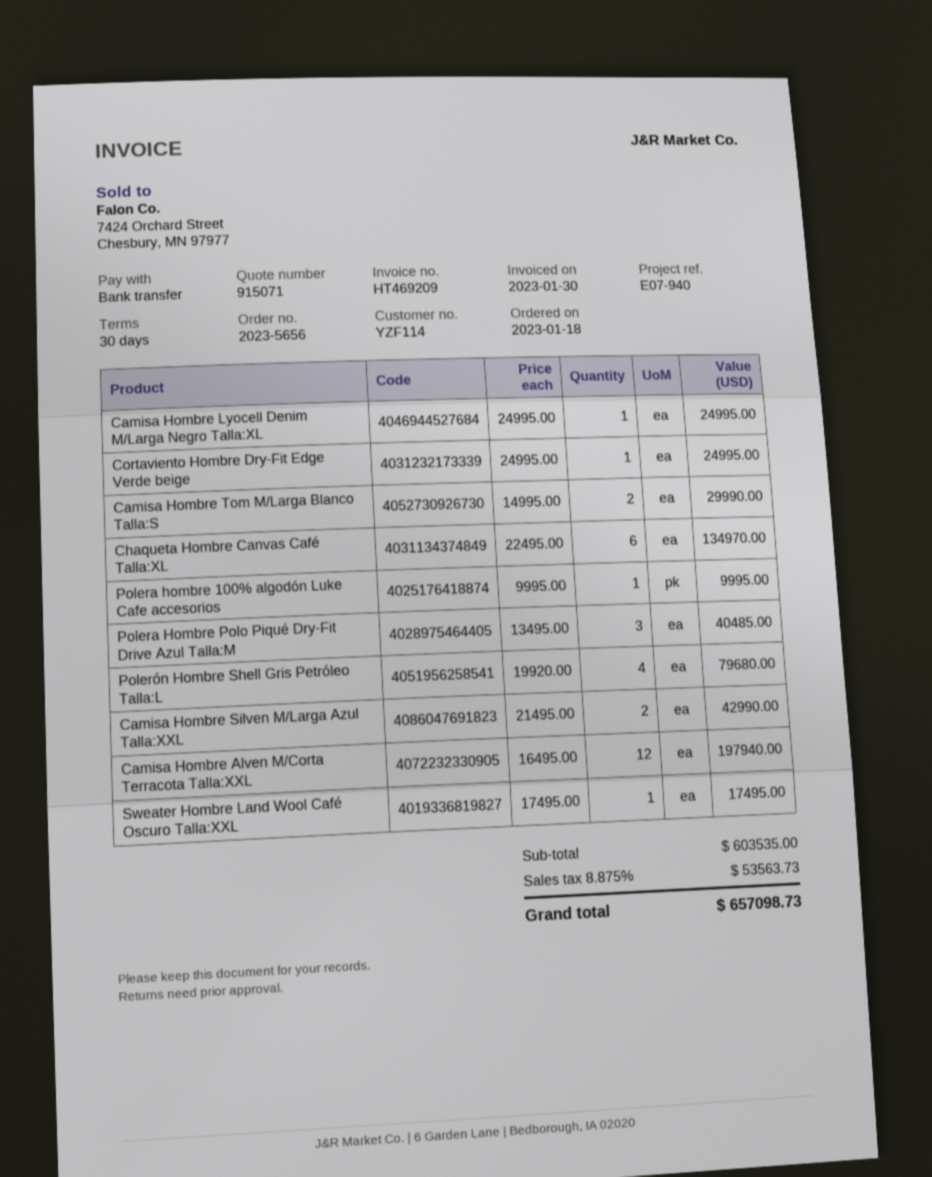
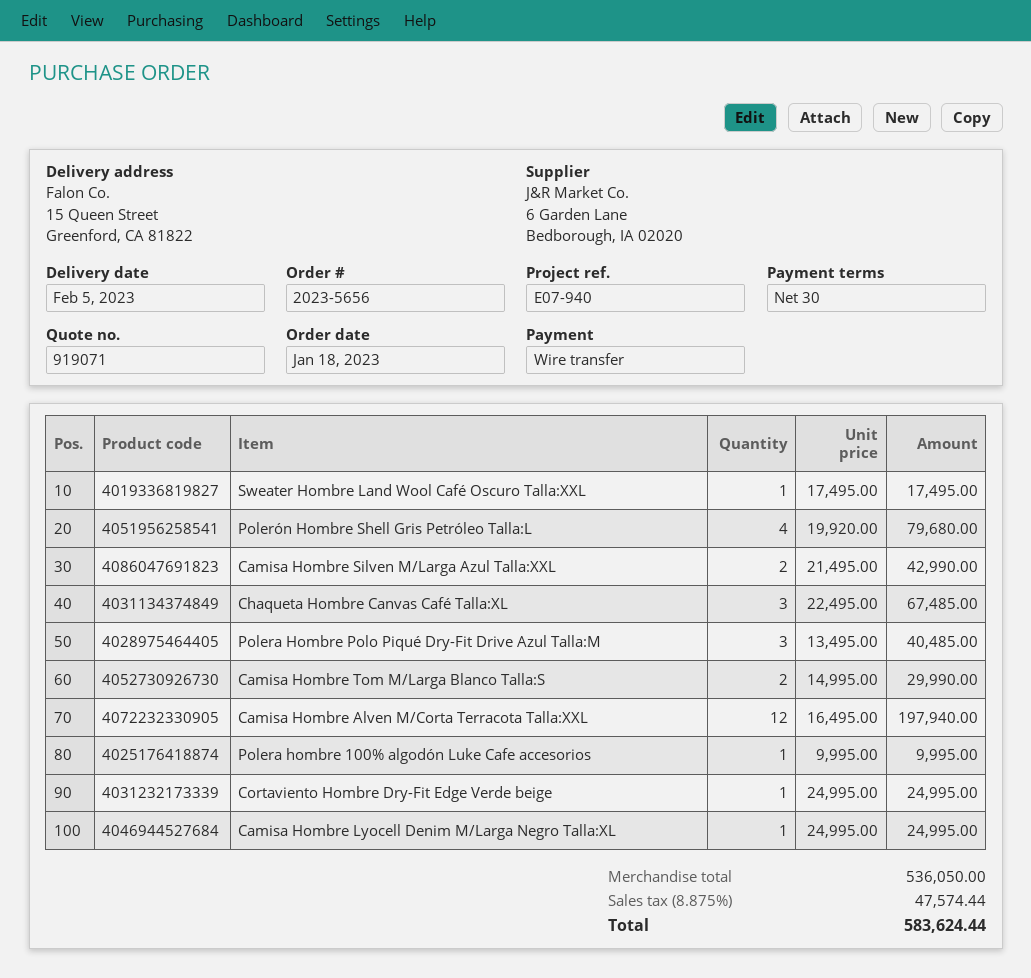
quote number: 915071 -> 919071
Chaqueta Hombre Canvas Café Talla:XL: 6 x 22495.00 = 134970.00 -> 3 x 22495.00 = 67485.00
subtotal: 603535.00 -> 536050.00
tax: 8.875% = 53563.73 -> 8.875% = 47574.44
total: 657098.73 -> 583624.44

